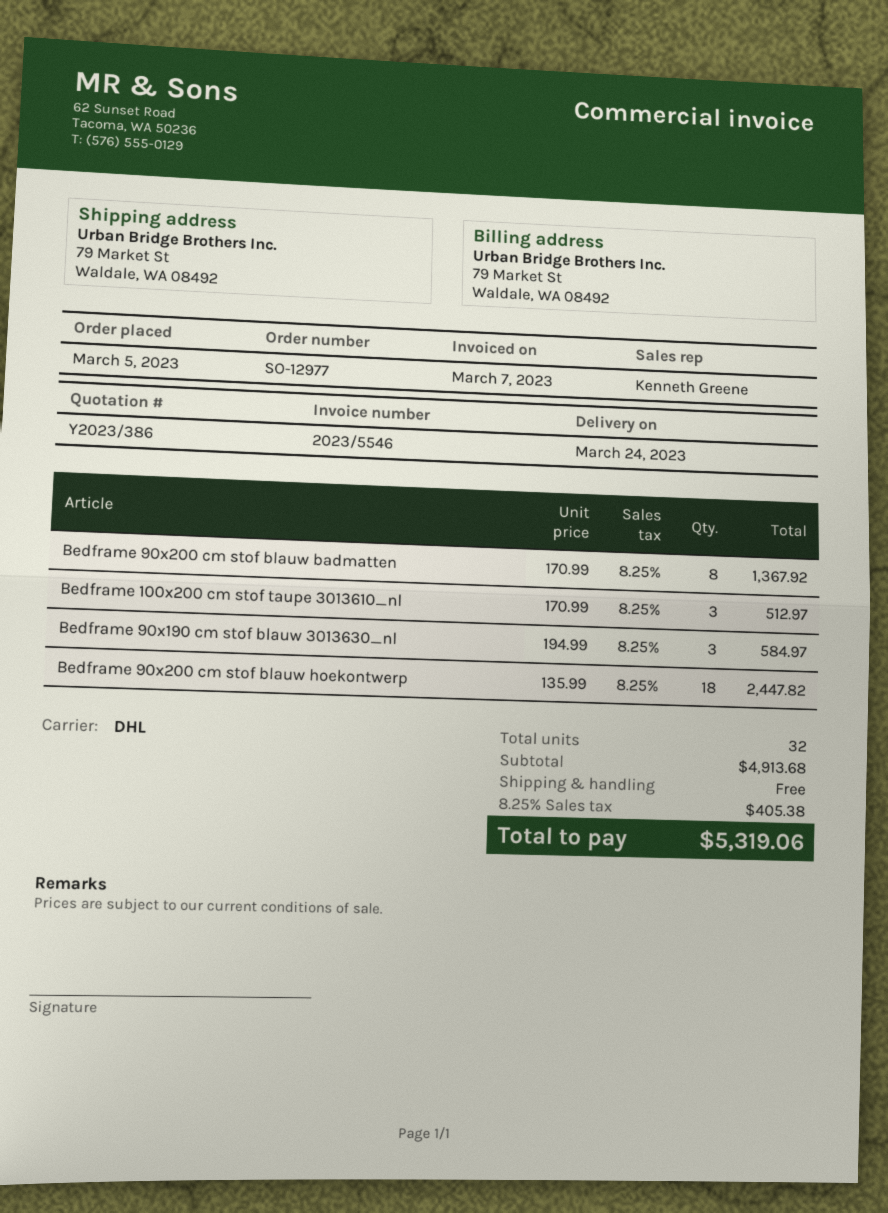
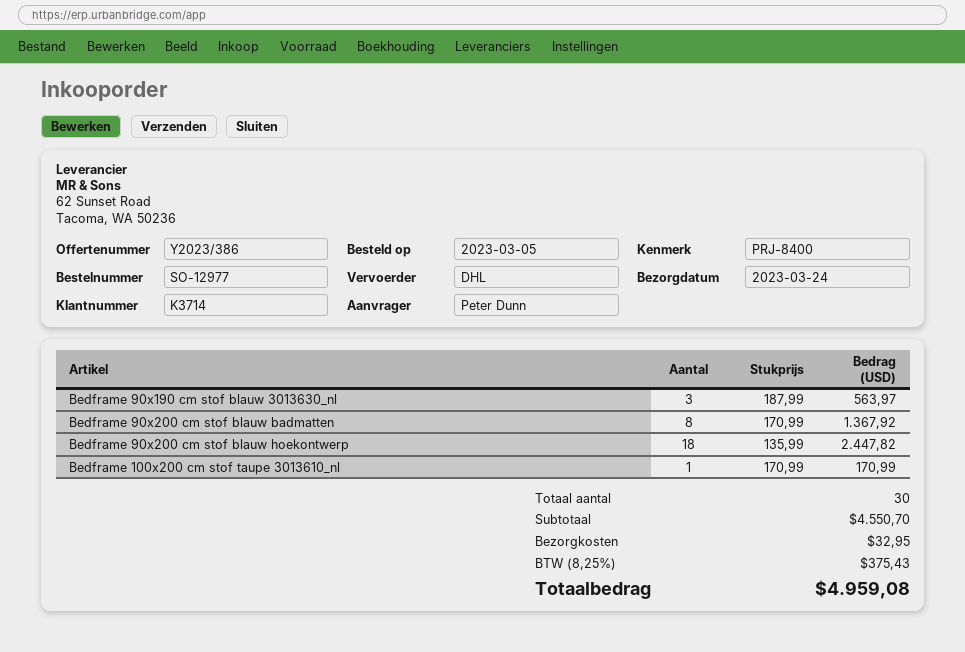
Bedframe 100x200 cm stof taupe 3013610_nl: 3 x 170.99 = 512.97 -> 1 x 170.99 = 170.99
Bedframe 90x190 cm stof blauw 3013630_nl: 3 x 194.99 = 584.97 -> 3 x 187.99 = 563.97
total quantity: 32 -> 30
subtotal: 4913.68 -> 4550.70
shipping: 0.00 -> 32.95
tax: 8.25% = 405.38 -> 8.25% = 375.43
total: 5319.06 -> 4959.08

